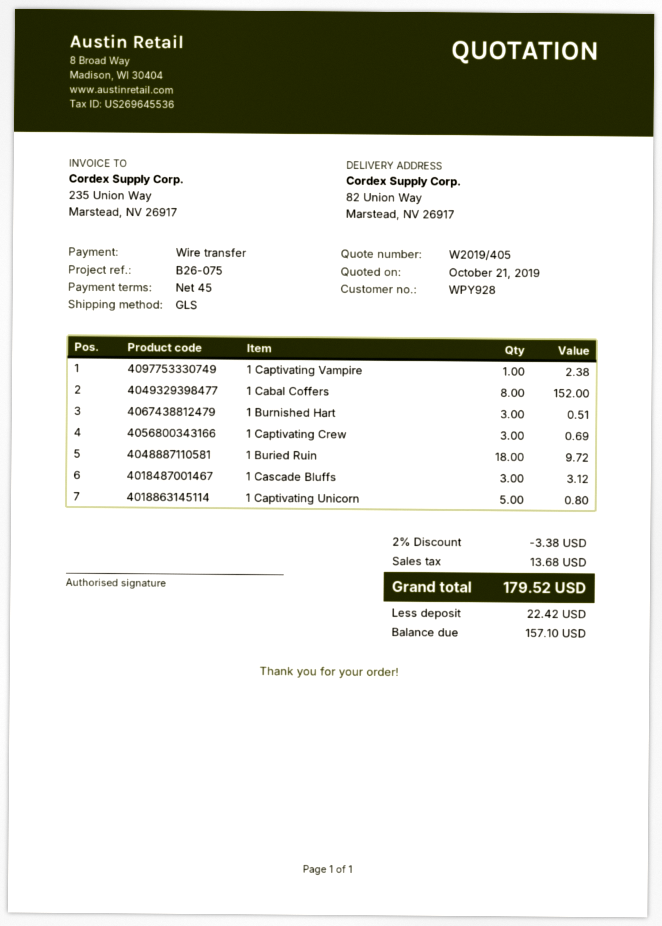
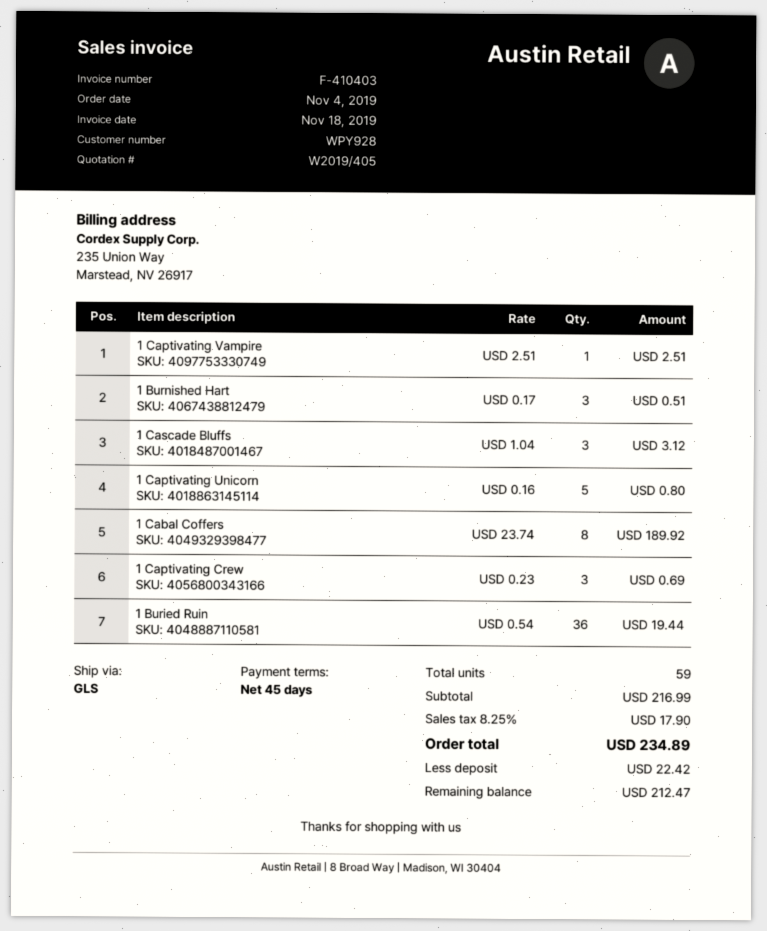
1 Captivating Vampire: 1 for 2.38 -> 1 for 2.51
1 Cabal Coffers: 8 for 152.00 -> 8 for 189.92
1 Buried Ruin: 18 for 9.72 -> 36 for 19.44
discount: 2% = 3.38 -> none
tax: 13.68 -> 17.90
total: 179.52 -> 234.89
balance: 157.10 -> 212.47

